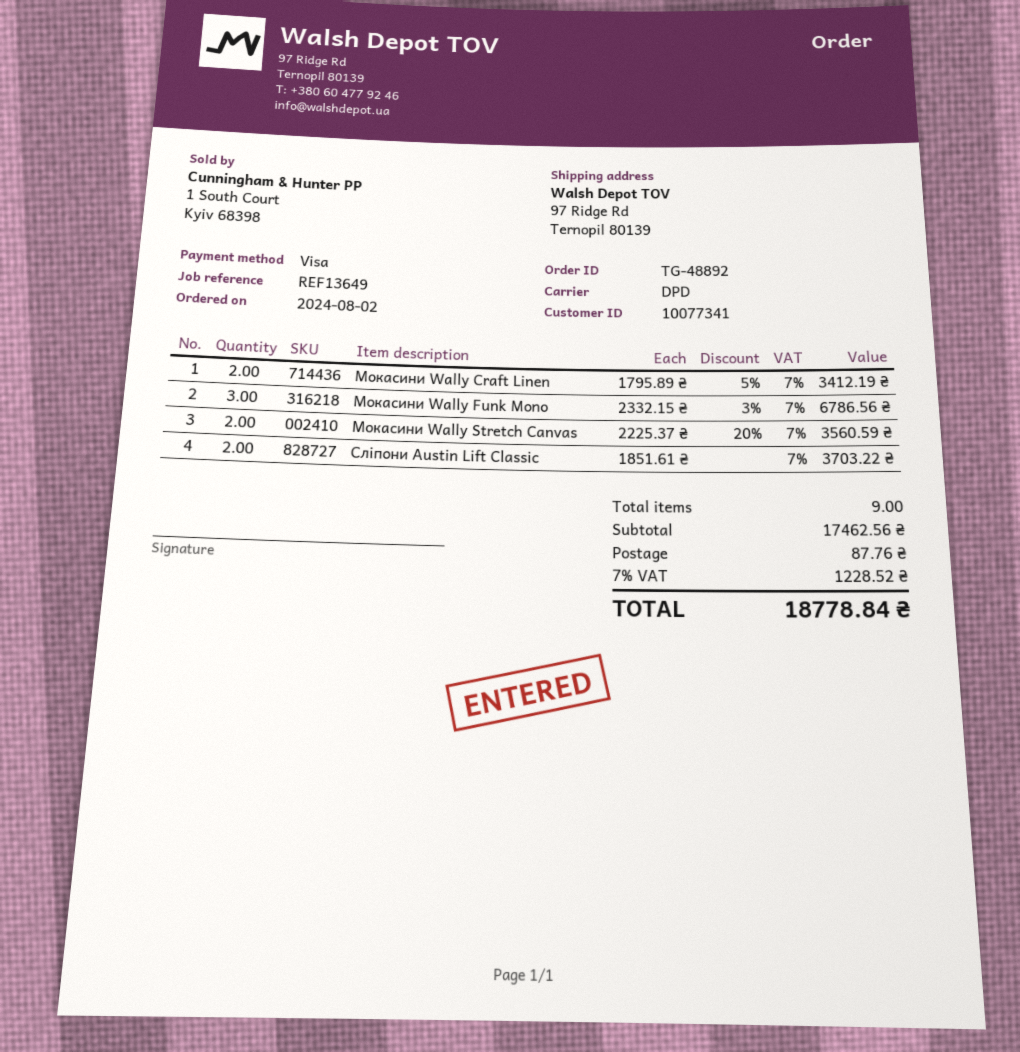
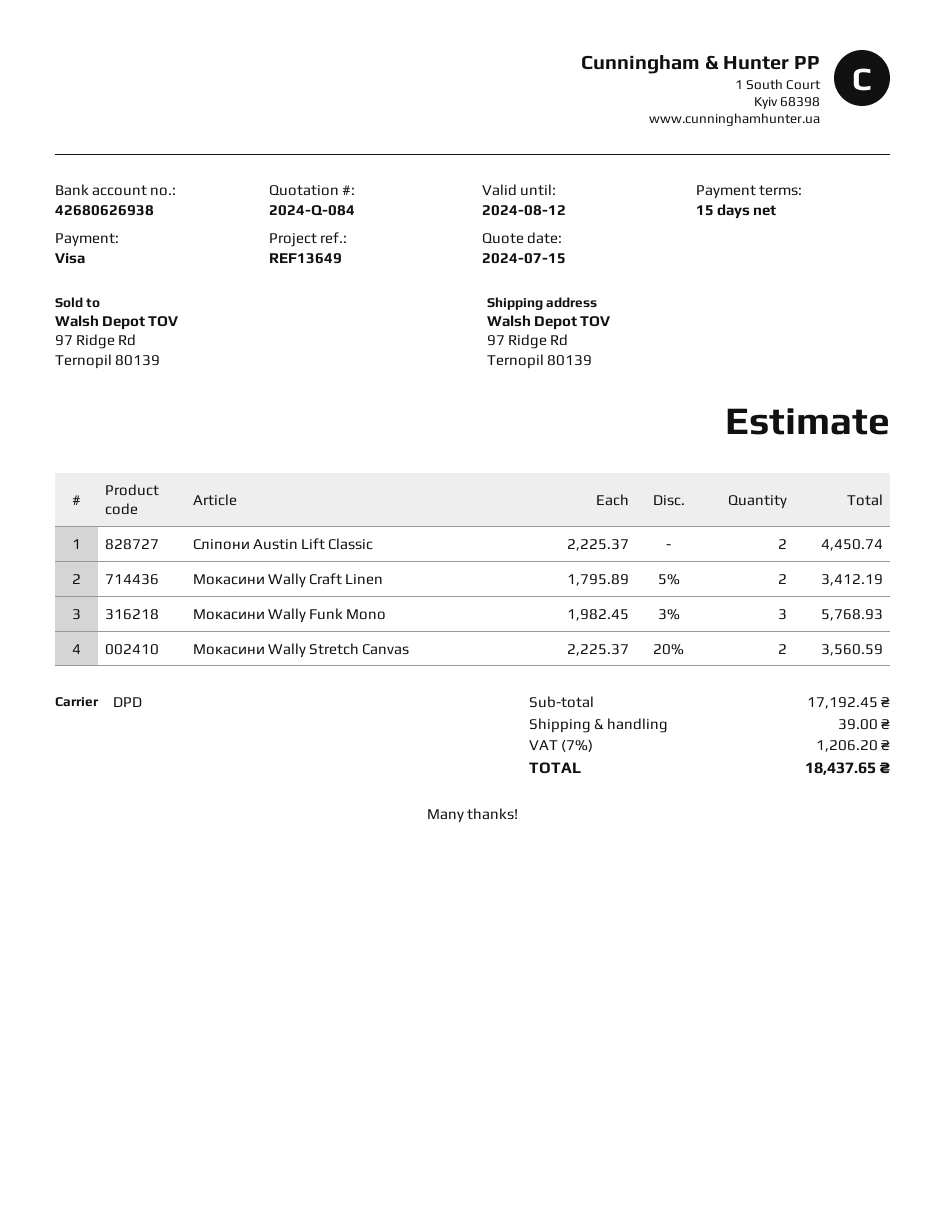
Мокасини Wally Funk Mono: 3 x 2332.15 - 3% = 6786.56 -> 3 x 1982.45 - 3% = 5768.93
Сліпони Austin Lift Classic: 2 x 1851.61 = 3703.22 -> 2 x 2225.37 = 4450.74
subtotal: 17462.56 -> 17192.45
shipping: 87.76 -> 39.00
tax: 7% = 1228.52 -> 7% = 1206.20
total: 18778.84 -> 18437.65

